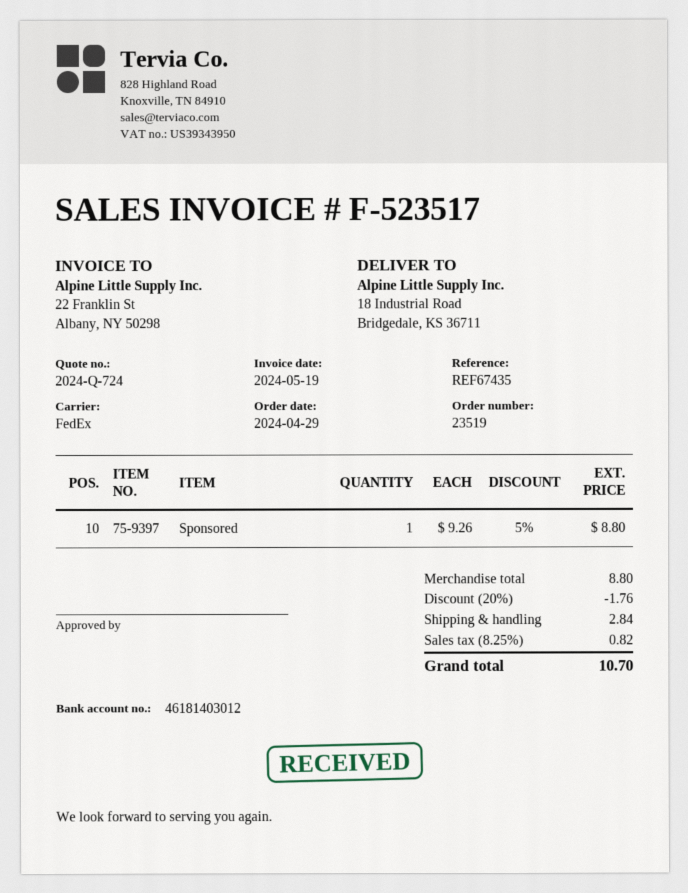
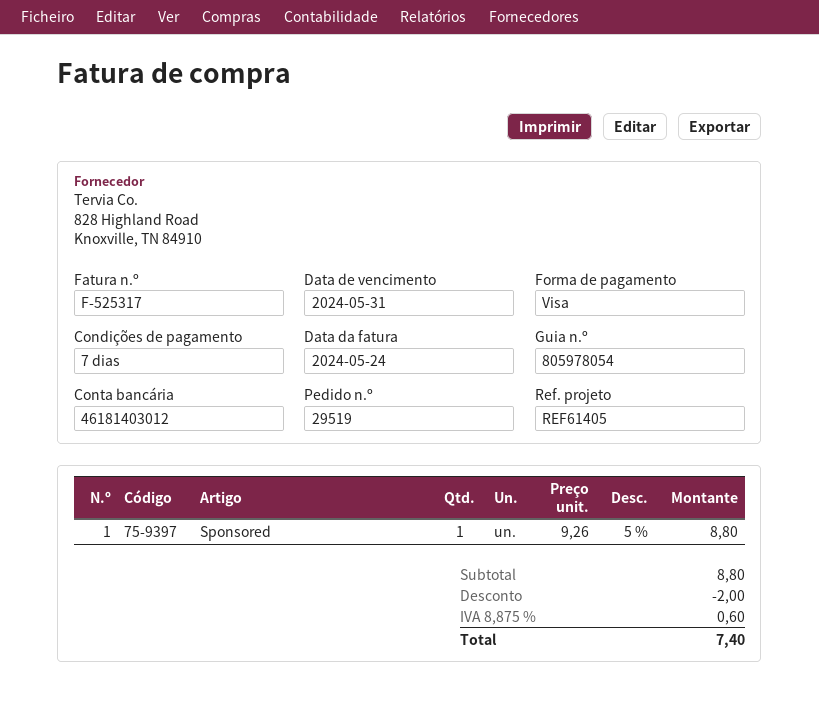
order number: 23519 -> 29519
invoice number: F-523517 -> F-525317
invoice date: 2024-05-19 -> 2024-05-24
reference: REF67435 -> REF61405
discount: 1.76 -> 2.00
shipping: 2.84 -> none
tax: 8.25% = 0.82 -> 8.875% = 0.60
total: 10.70 -> 7.40

